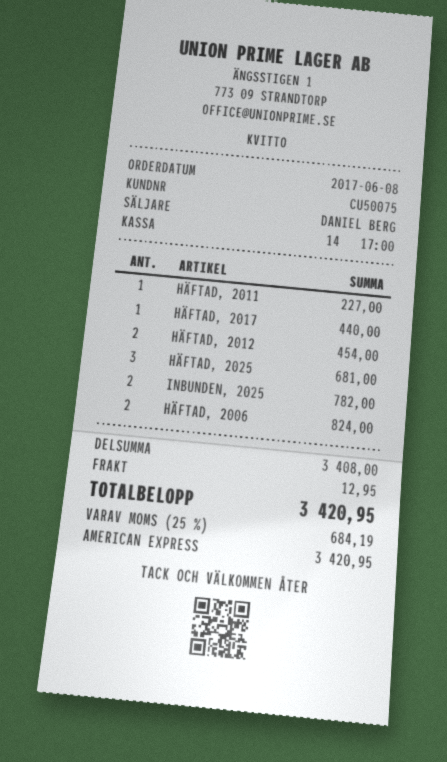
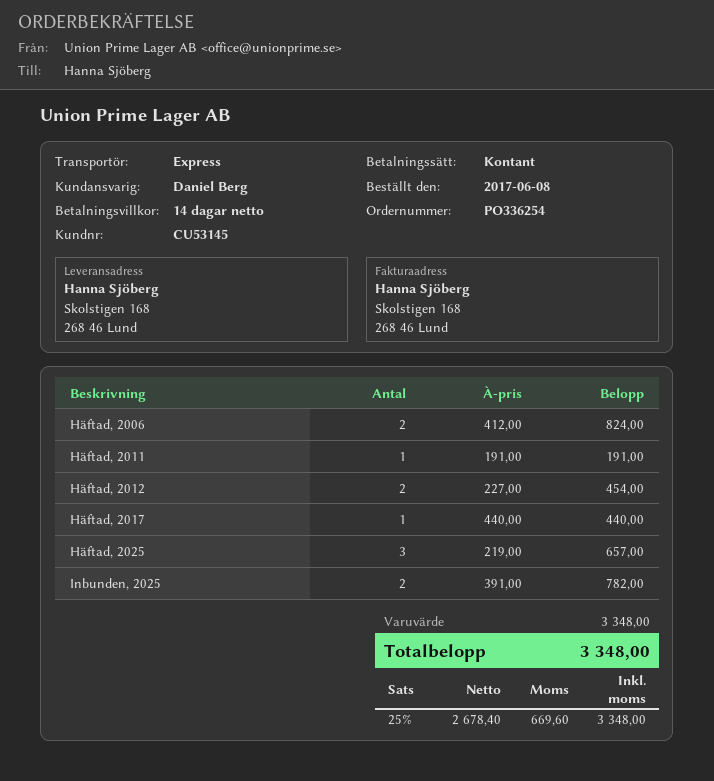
customer number: CU50075 -> CU53145
payment method: American Express -> cash
HÄFTAD, 2011: 1 for 227.00 -> 1 for 191.00
HÄFTAD, 2025: 3 for 681.00 -> 3 for 657.00
subtotal: 3408.00 -> 3348.00
shipping: 12.95 -> none
tax: 25% = 684.19 -> 25% = 669.60
total: 3420.95 -> 3348.00

